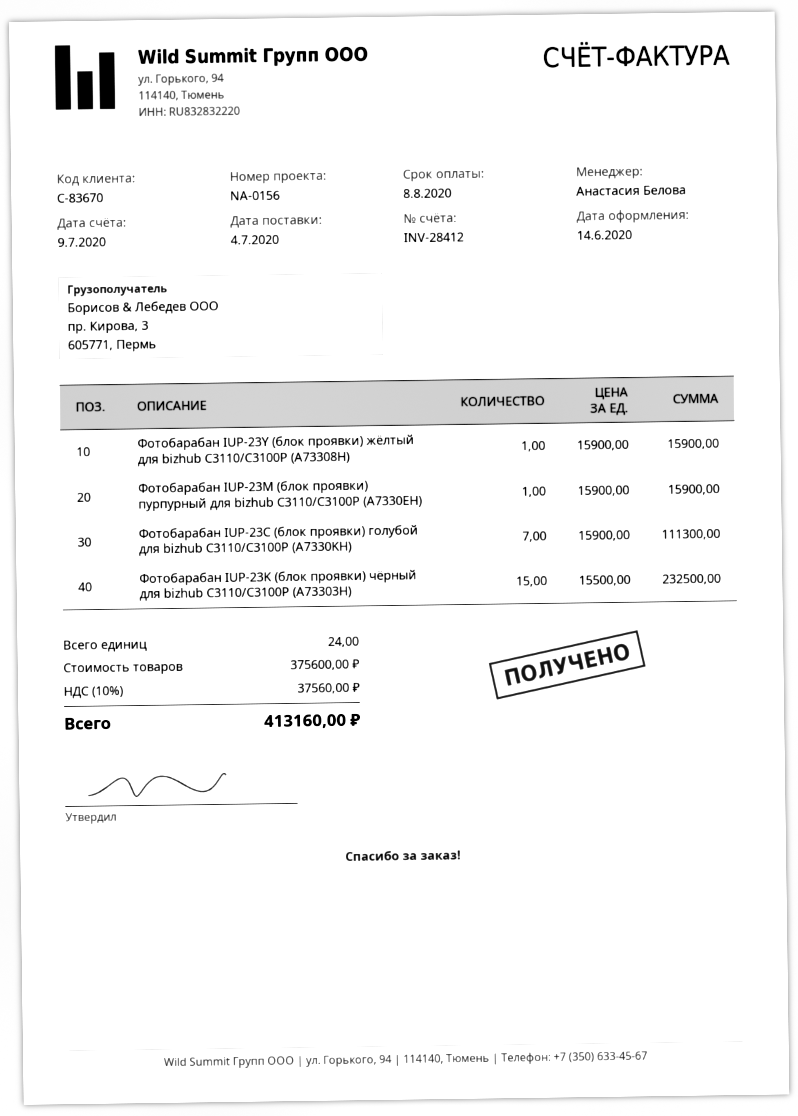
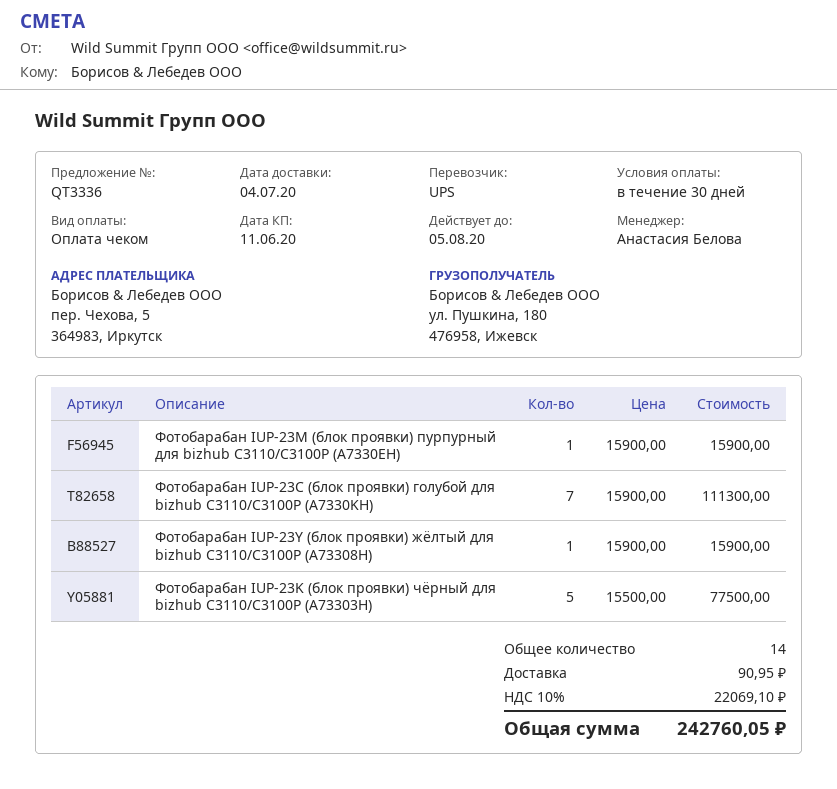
ship to: пр. Кирова, 3, 605771, Пермь -> ул. Пушкина, 180, 476958, Ижевск
Фотобарабан IUP-23K (блок проявки) чёрный для bizhub C3110/C3100P (A73303H): 15 x 15500.00 = 232500.00 -> 5 x 15500.00 = 77500.00
total quantity: 24 -> 14
shipping: none -> 90.95
tax: 10% = 37560.00 -> 10% = 22069.10
total: 413160.00 -> 242760.05

